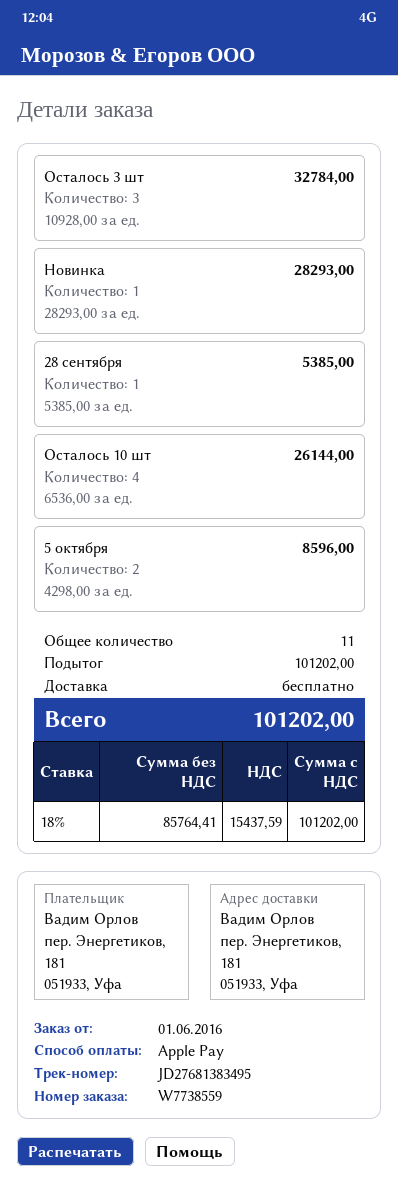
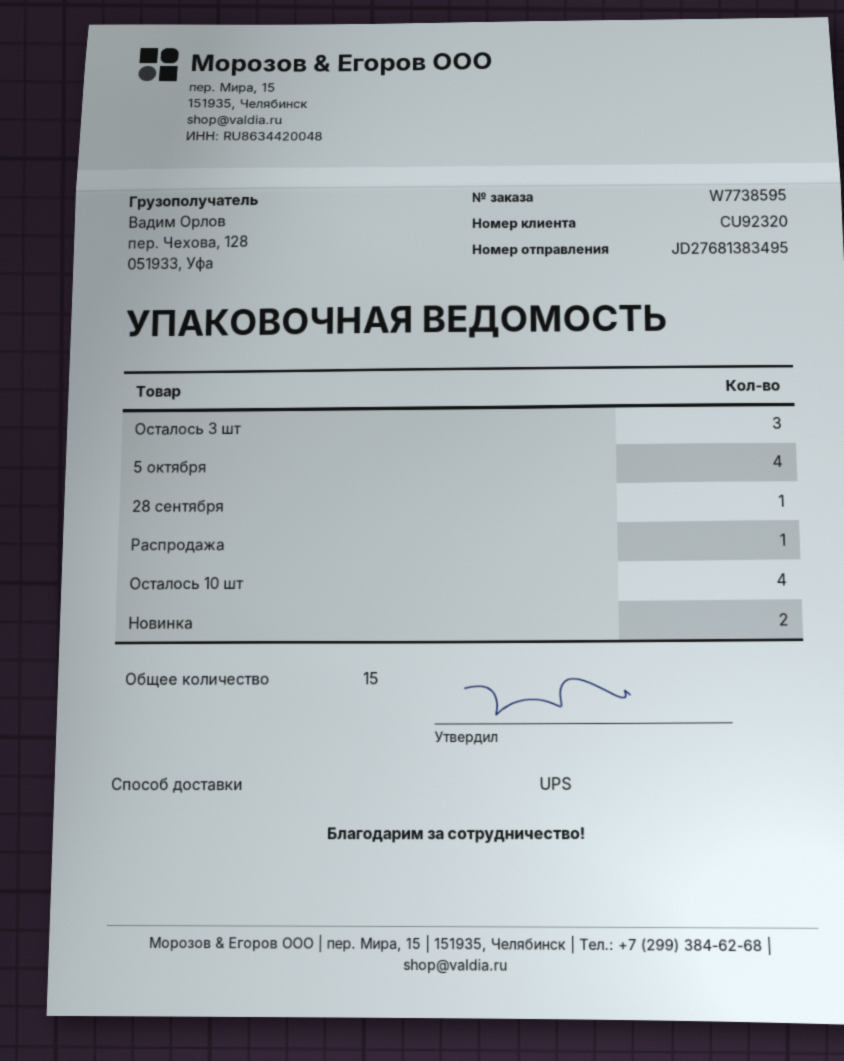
order number: W7738559 -> W7738595
ship to: пер. Энергетиков, 181, 051933, Уфа -> пер. Чехова, 128, 051933, Уфа
Новинка: 1 -> 2
5 октября: 2 -> 4
Распродажа: none -> 1
total quantity: 11 -> 15

